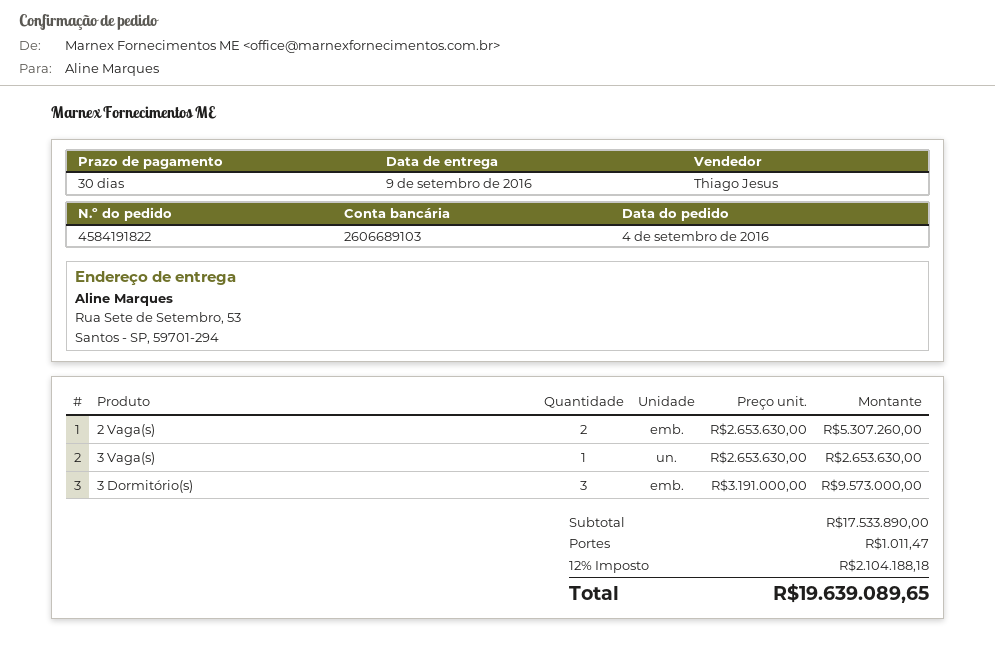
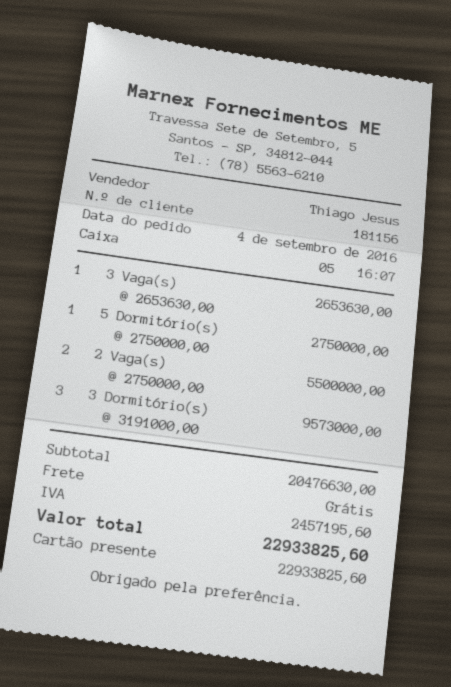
2 Vaga(s): 2 x 2653630.00 = 5307260.00 -> 2 x 2750000.00 = 5500000.00
5 Dormitório(s): none -> 1 x 2750000.00 = 2750000.00
subtotal: 17533890.00 -> 20476630.00
shipping: 1011.47 -> 0.00
tax: 2104188.18 -> 2457195.60
total: 19639089.65 -> 22933825.60

